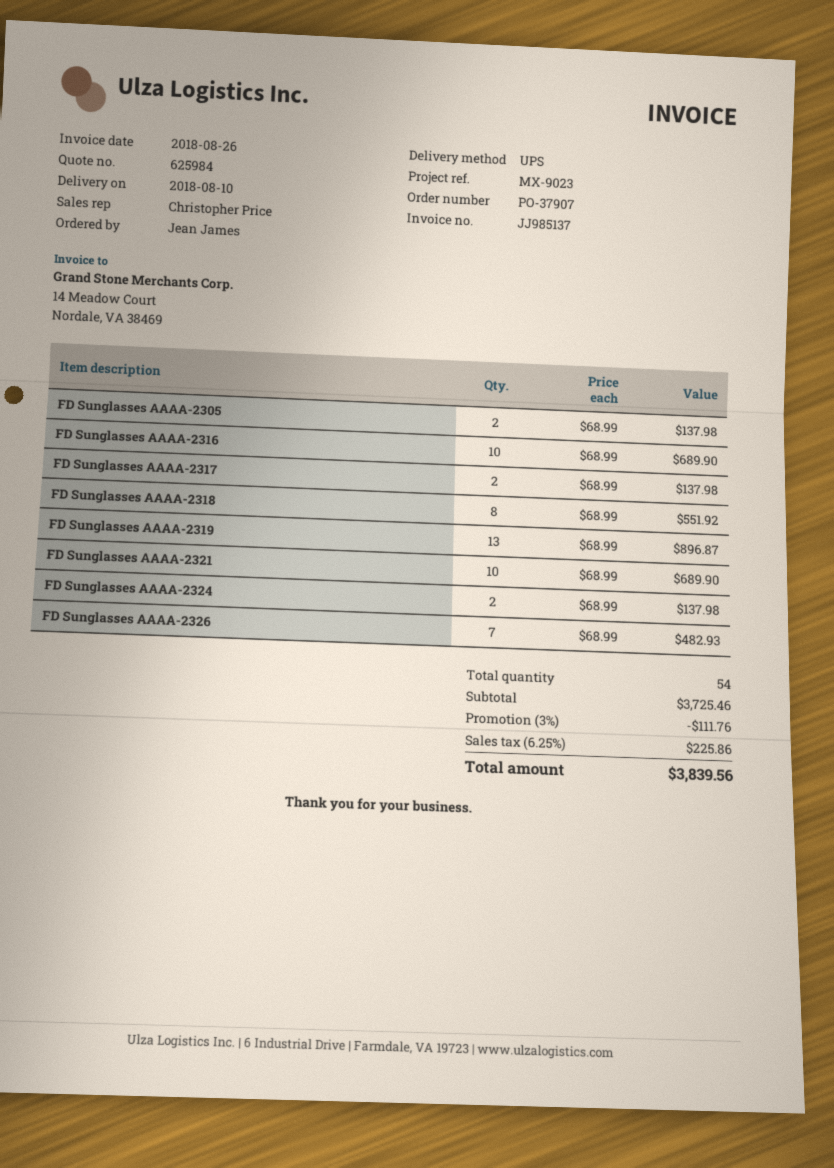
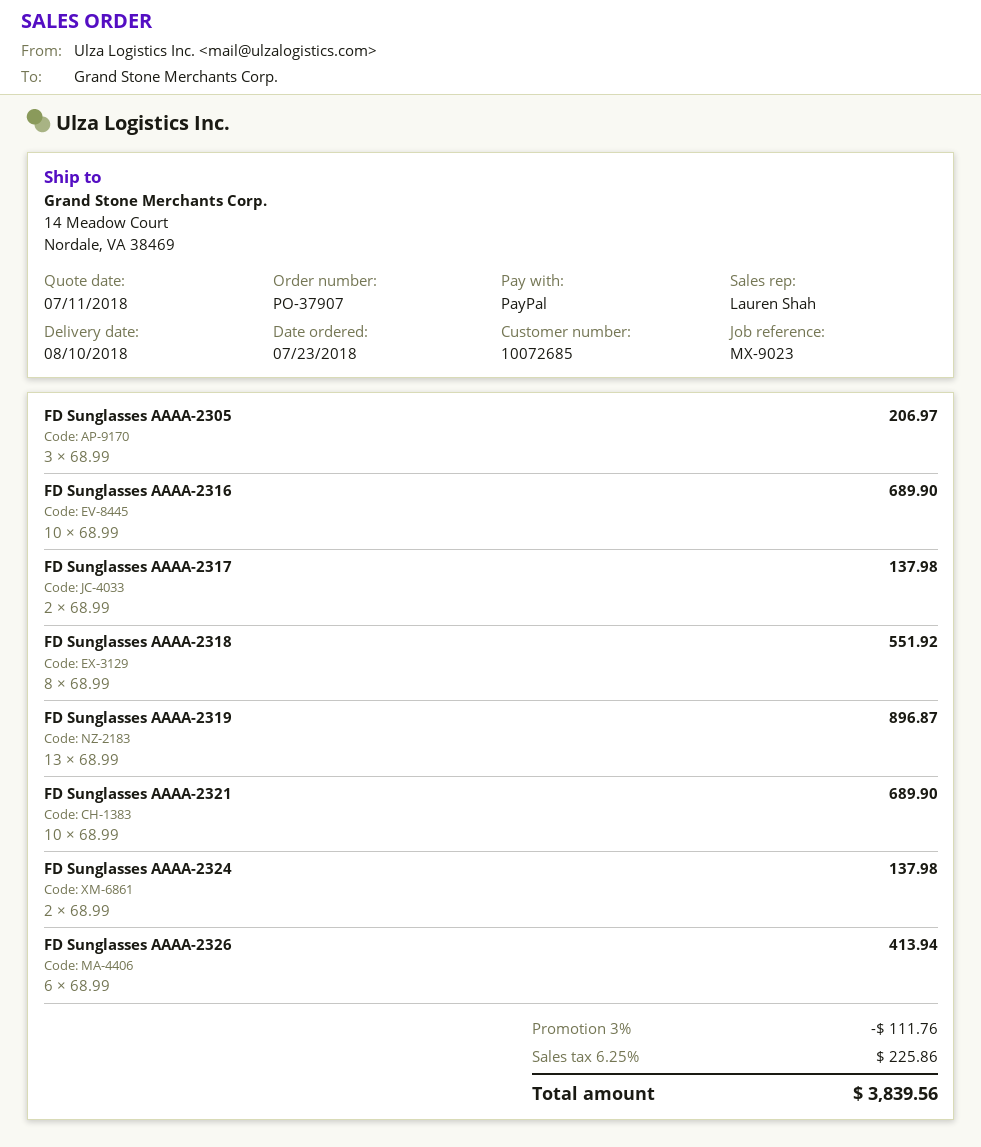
sales rep: Christopher Price -> Lauren Shah
FD Sunglasses AAAA-2305: 2 x 68.99 = 137.98 -> 3 x 68.99 = 206.97
FD Sunglasses AAAA-2326: 7 x 68.99 = 482.93 -> 6 x 68.99 = 413.94

